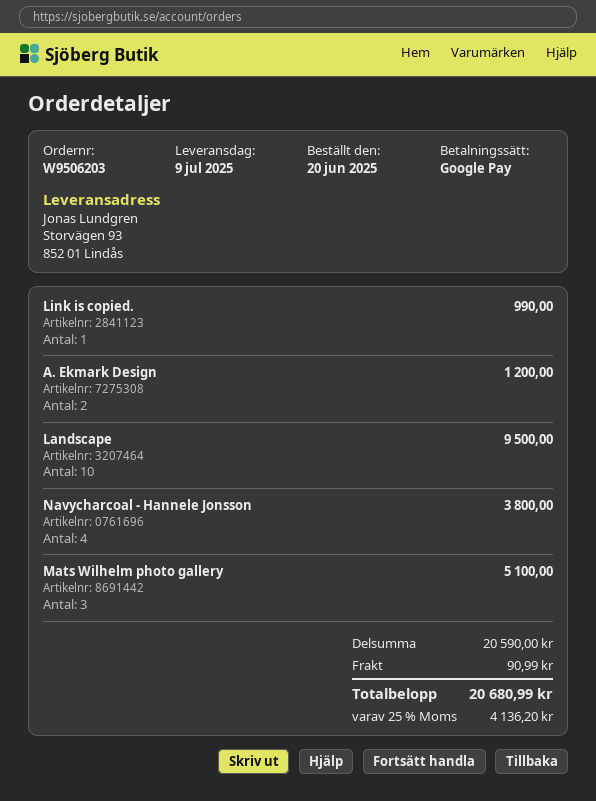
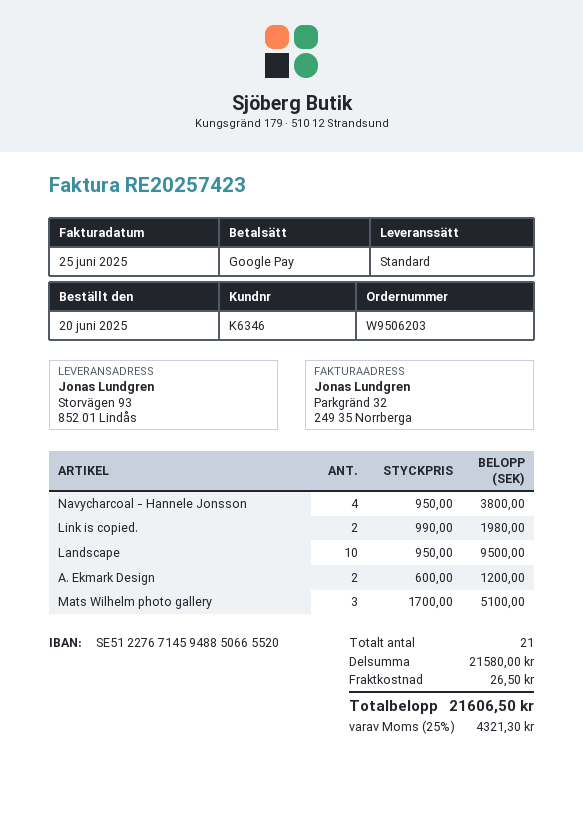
Link is copied.: 1 for 990.00 -> 2 for 1980.00
subtotal: 20590.00 -> 21580.00
shipping: 90.99 -> 26.50
tax: 25% = 4136.20 -> 25% = 4321.30
total: 20680.99 -> 21606.50

